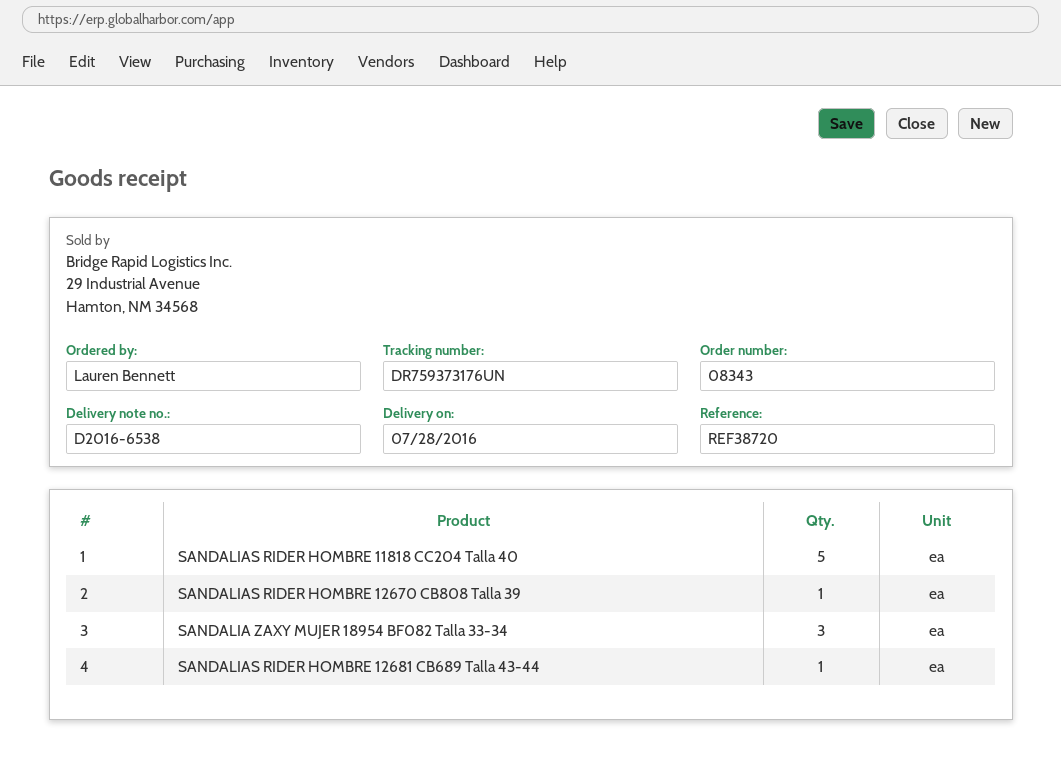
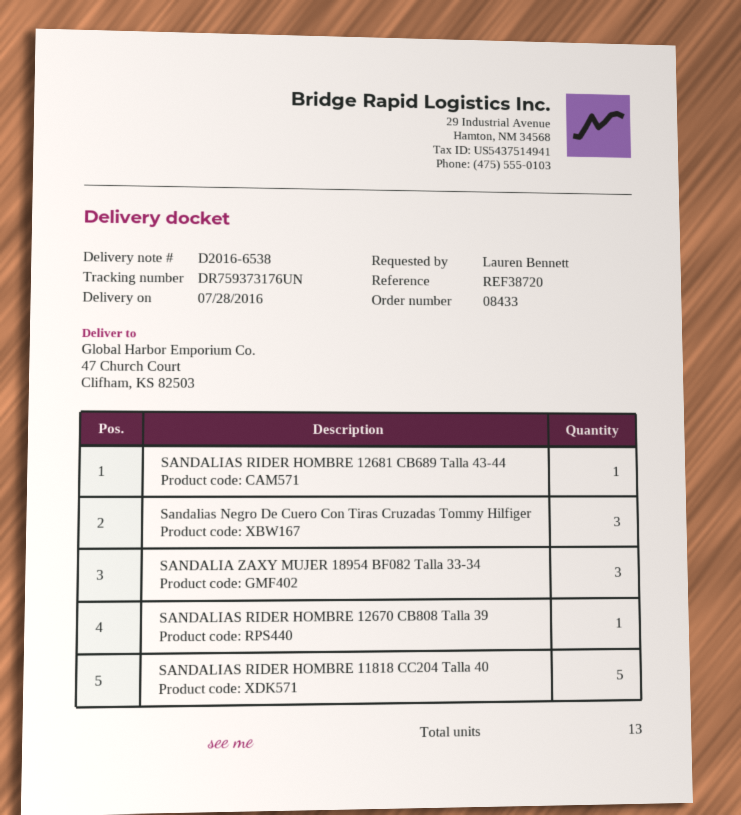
order number: 08343 -> 08433
Sandalias Negro De Cuero Con Tiras Cruzadas Tommy Hilfiger: none -> 3

